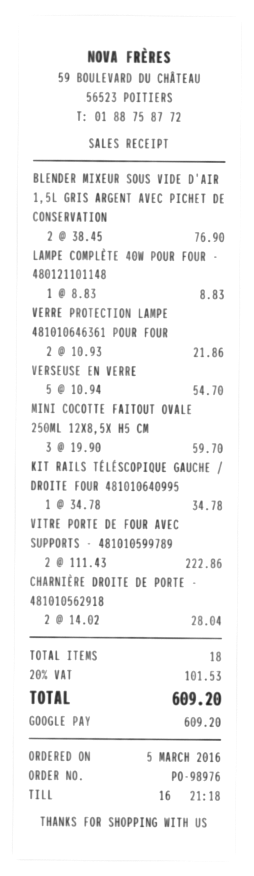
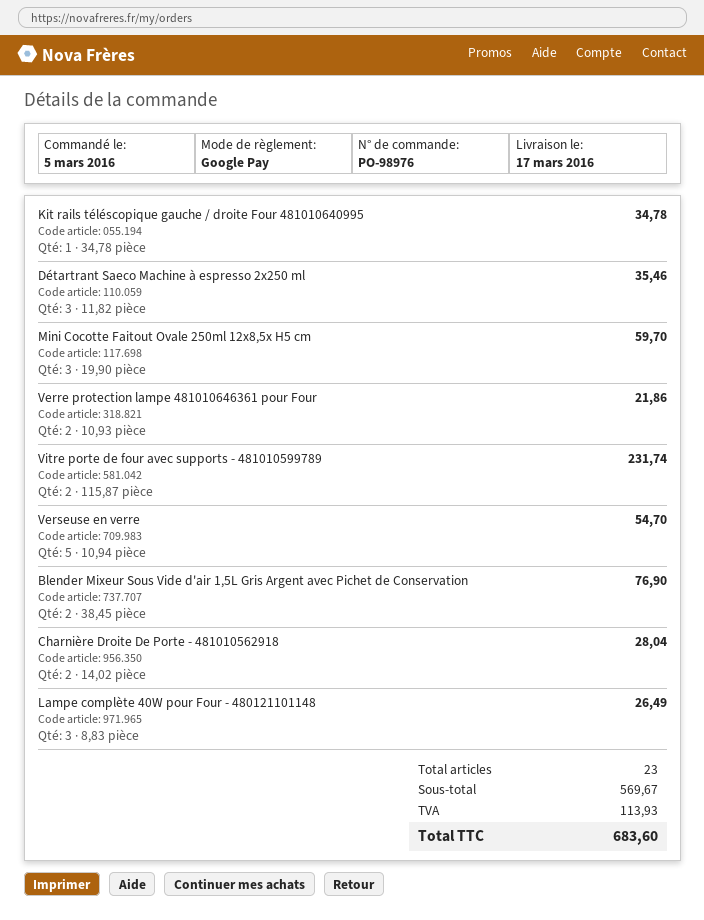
LAMPE COMPLÈTE 40W POUR FOUR - 480121101148: 1 x 8.83 = 8.83 -> 3 x 8.83 = 26.49
VITRE PORTE DE FOUR AVEC SUPPORTS - 481010599789: 2 x 111.43 = 222.86 -> 2 x 115.87 = 231.74
Détartrant Saeco Machine à espresso 2x250 ml: none -> 3 x 11.82 = 35.46
total quantity: 18 -> 23
tax: 101.53 -> 113.93
total: 609.20 -> 683.60

